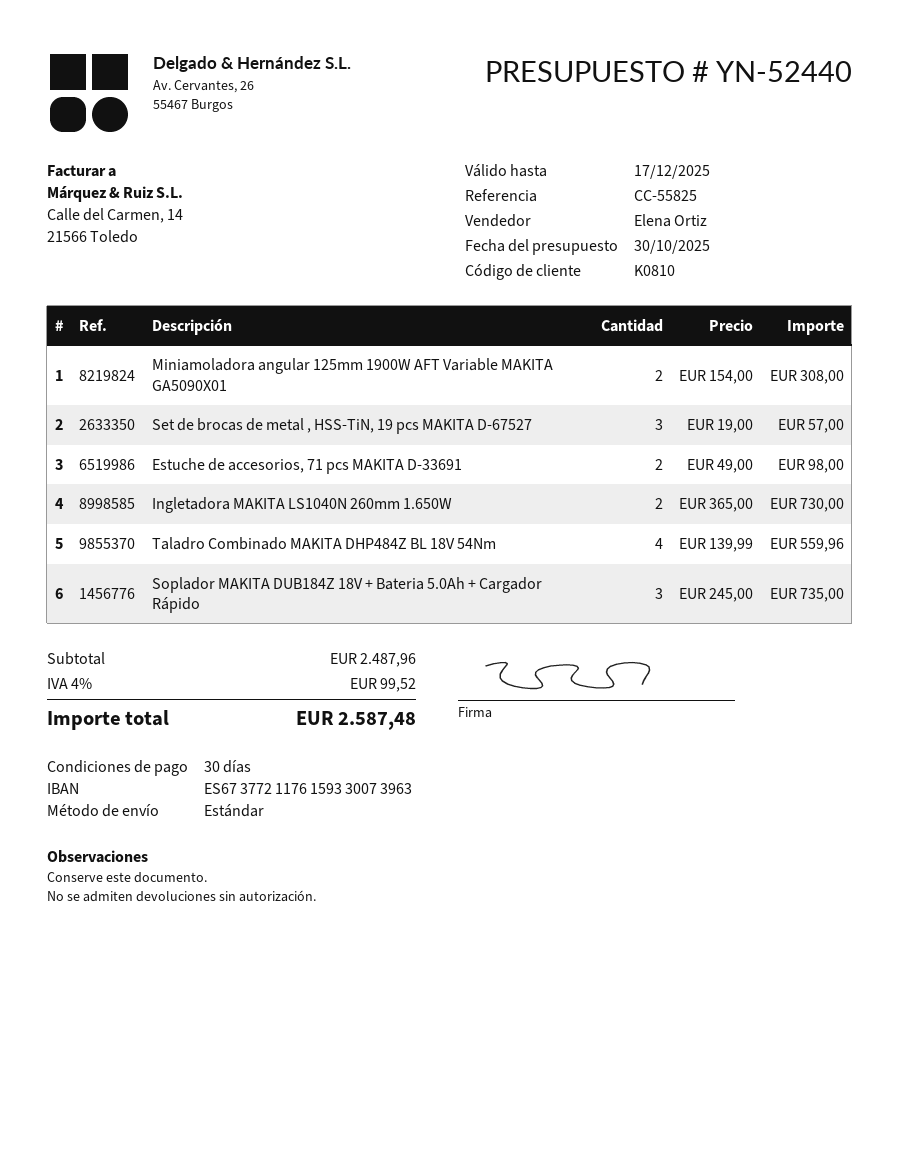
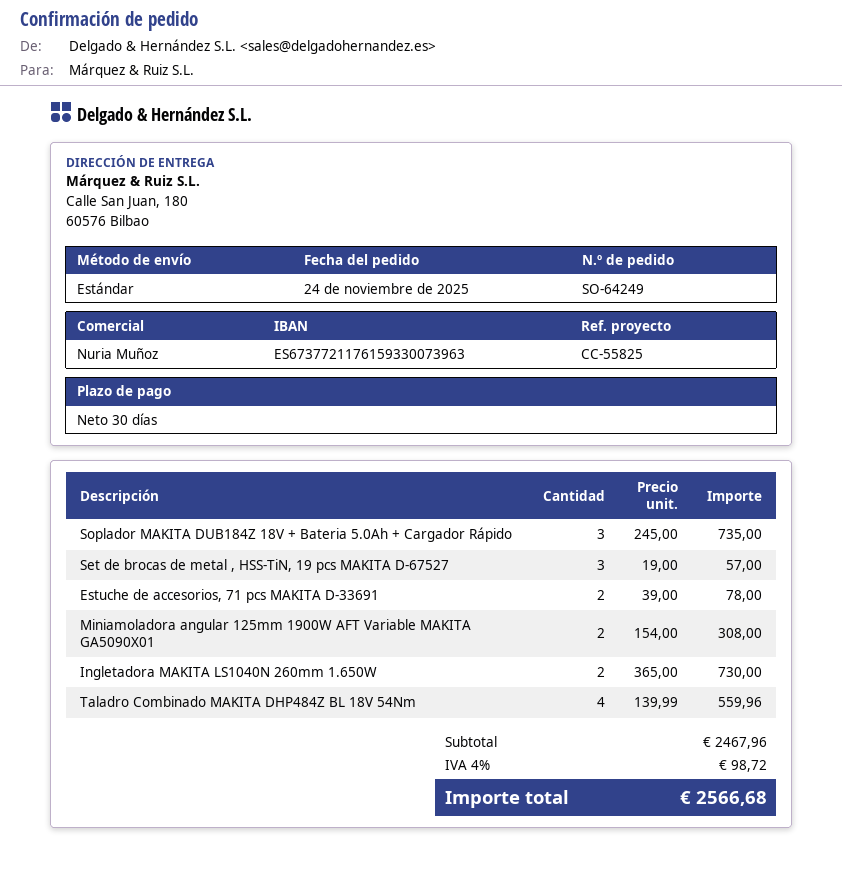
sales rep: Elena Ortiz -> Nuria Muñoz
Estuche de accesorios, 71 pcs MAKITA D-33691: 2 x 49.00 = 98.00 -> 2 x 39.00 = 78.00
subtotal: 2487.96 -> 2467.96
tax: 4% = 99.52 -> 4% = 98.72
total: 2587.48 -> 2566.68

